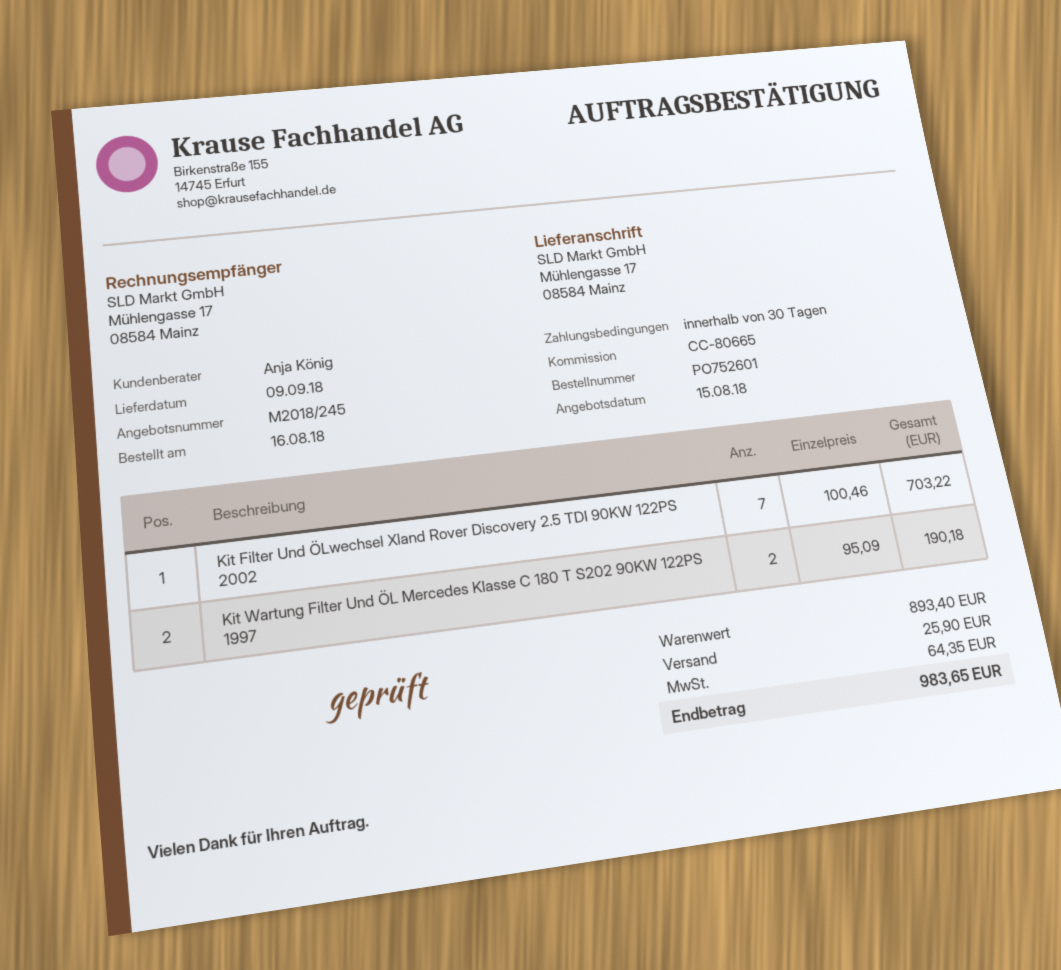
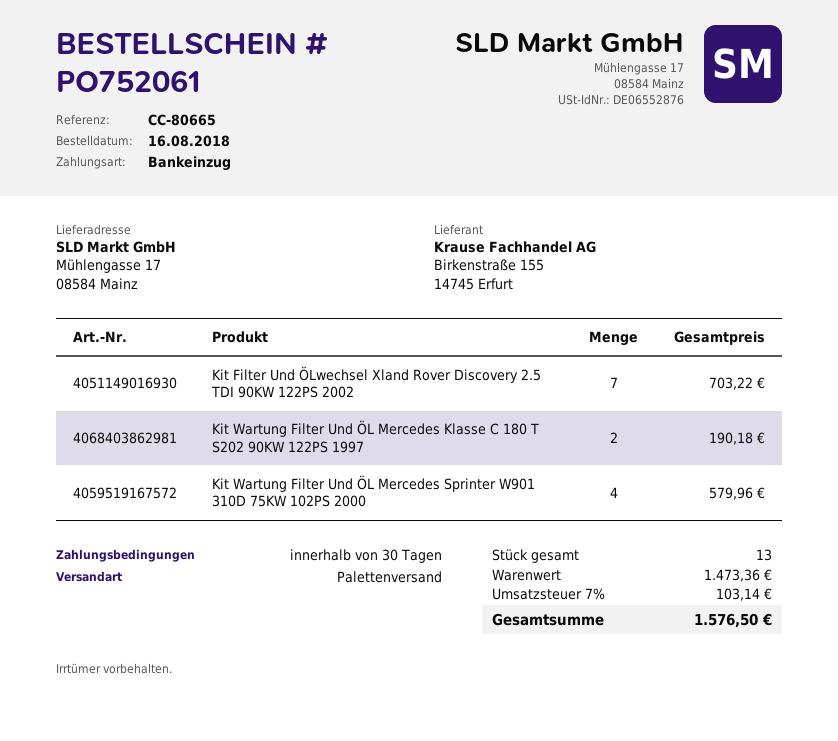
order number: PO752601 -> PO752061
Kit Wartung Filter Und ÖL Mercedes Sprinter W901 310D 75KW 102PS 2000: none -> 4 for 579.96
subtotal: 893.40 -> 1473.36
shipping: 25.90 -> none
tax: 64.35 -> 103.14
total: 983.65 -> 1576.50

